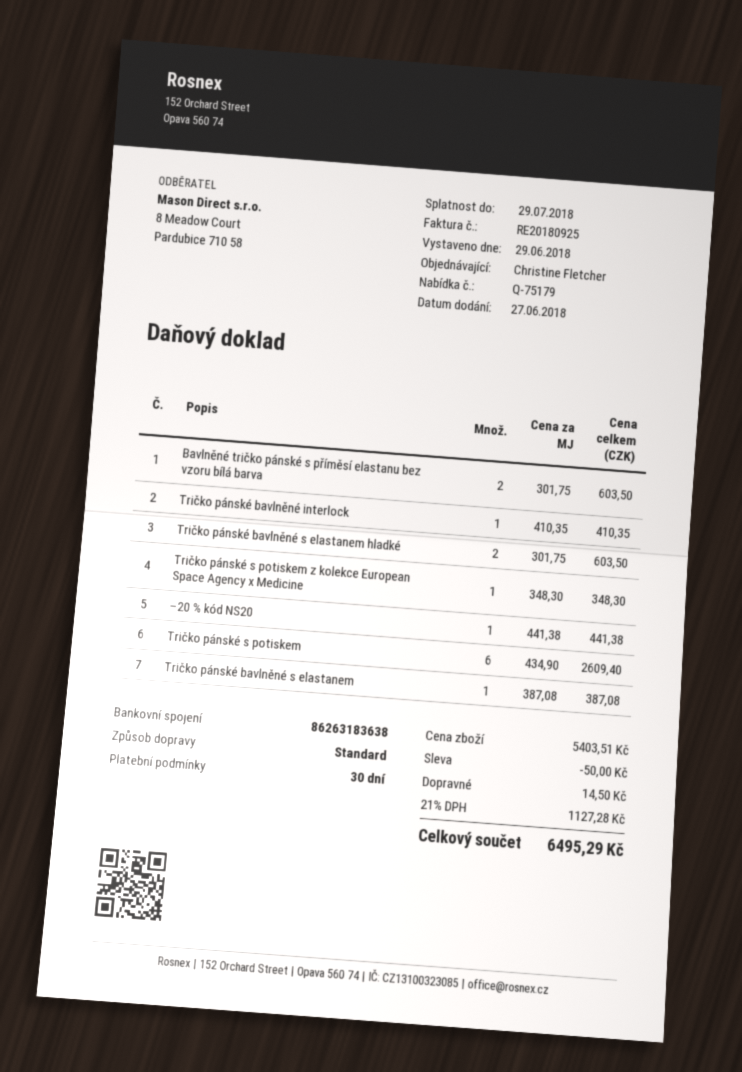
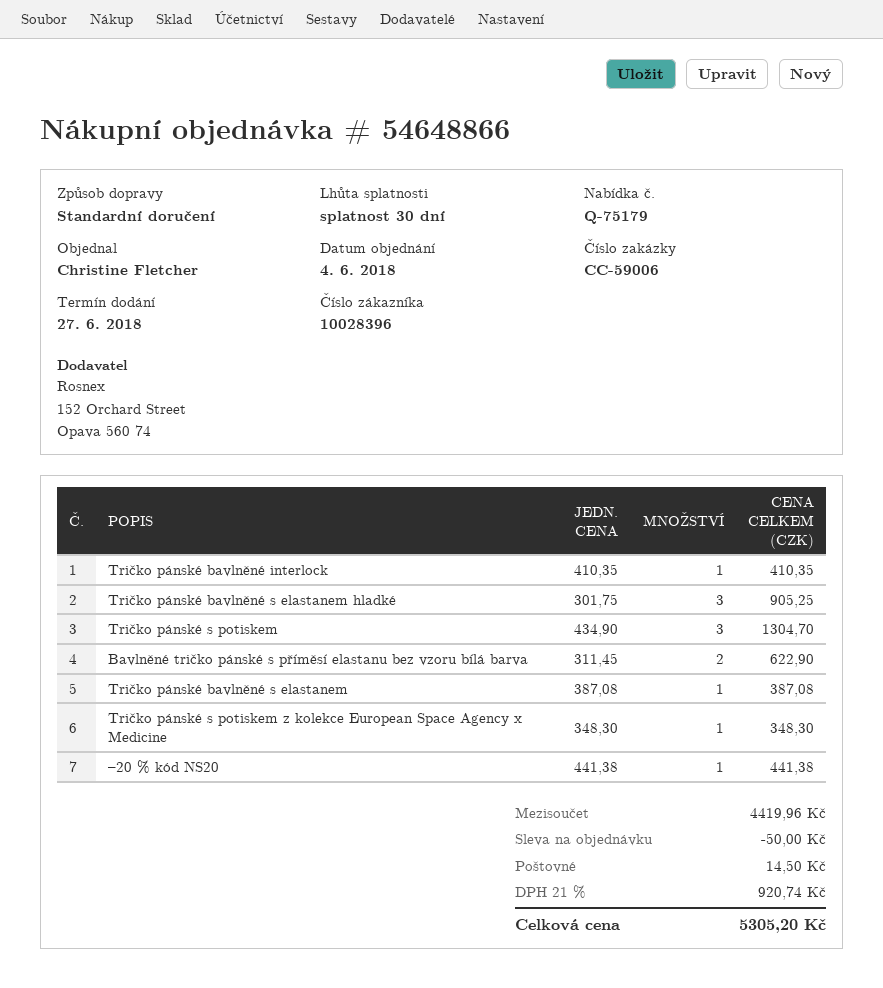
Bavlněné tričko pánské s příměsí elastanu bez vzoru bílá barva: 2 x 301.75 = 603.50 -> 2 x 311.45 = 622.90
Tričko pánské bavlněné s elastanem hladké: 2 x 301.75 = 603.50 -> 3 x 301.75 = 905.25
Tričko pánské s potiskem: 6 x 434.90 = 2609.40 -> 3 x 434.90 = 1304.70
subtotal: 5403.51 -> 4419.96
tax: 21% = 1127.28 -> 21% = 920.74
total: 6495.29 -> 5305.20

